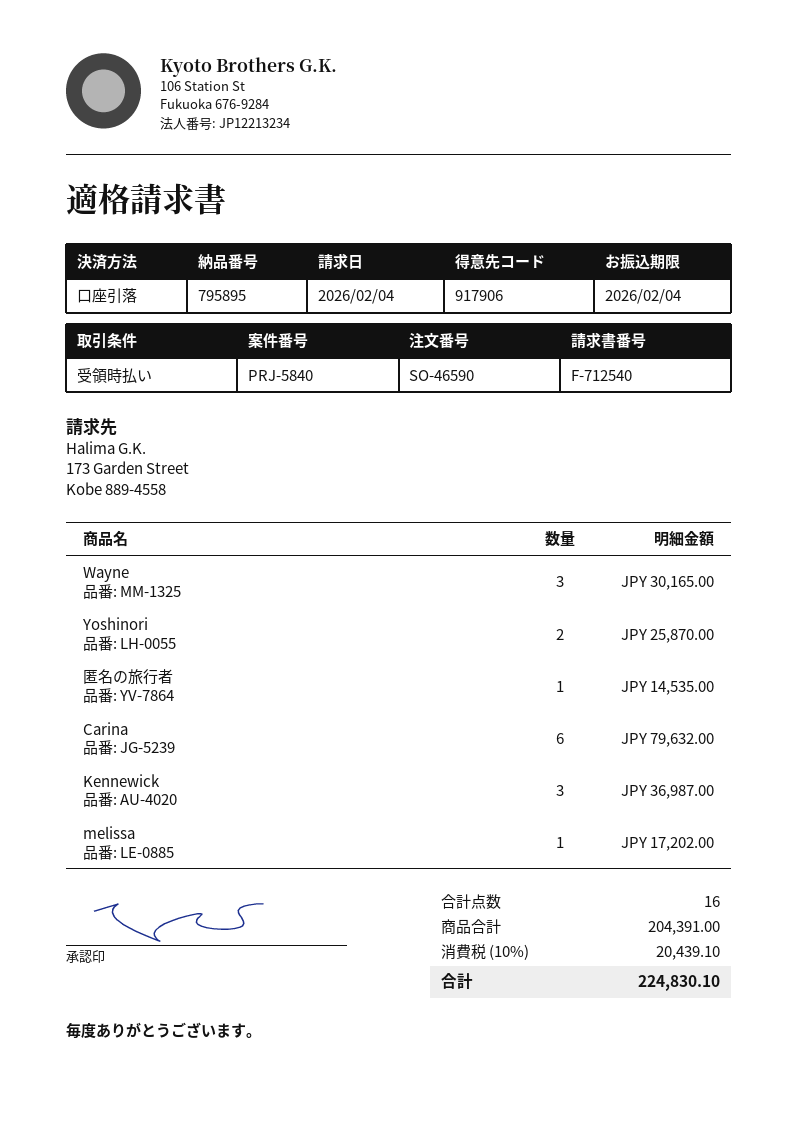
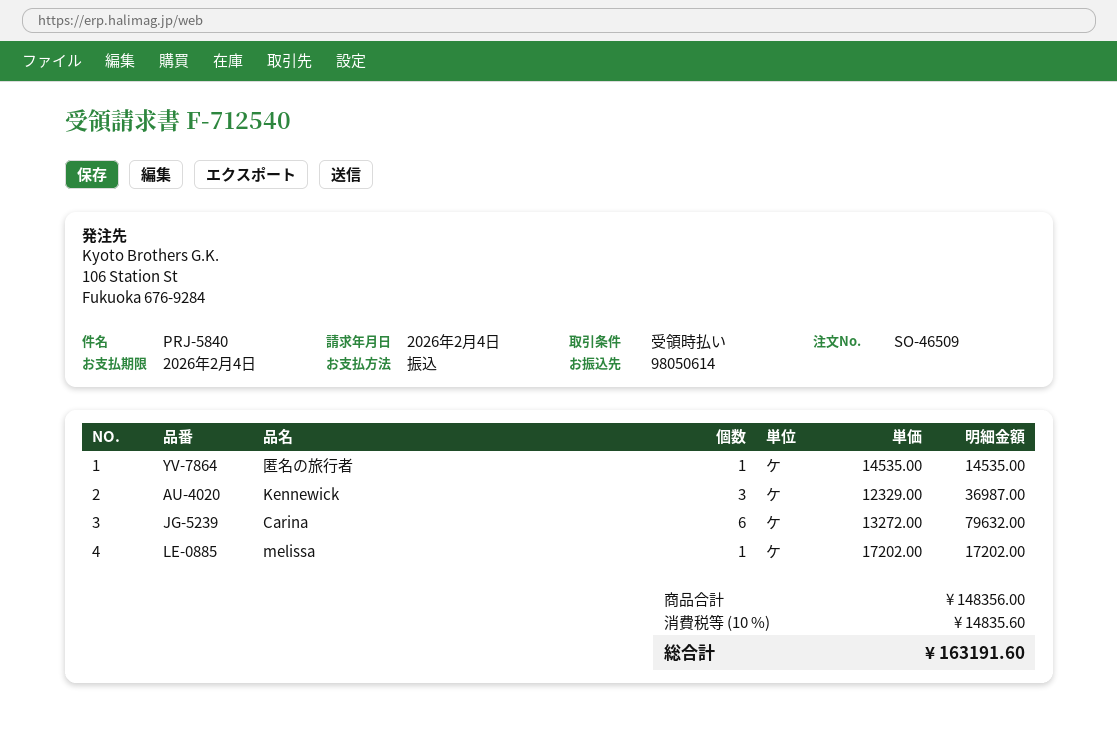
order number: SO-46590 -> SO-46509
payment method: direct debit -> bank transfer
Wayne: 3 for 30165.00 -> none
Yoshinori: 2 for 25870.00 -> none
subtotal: 204391.00 -> 148356.00
tax: 10% = 20439.10 -> 10% = 14835.60
total: 224830.10 -> 163191.60

